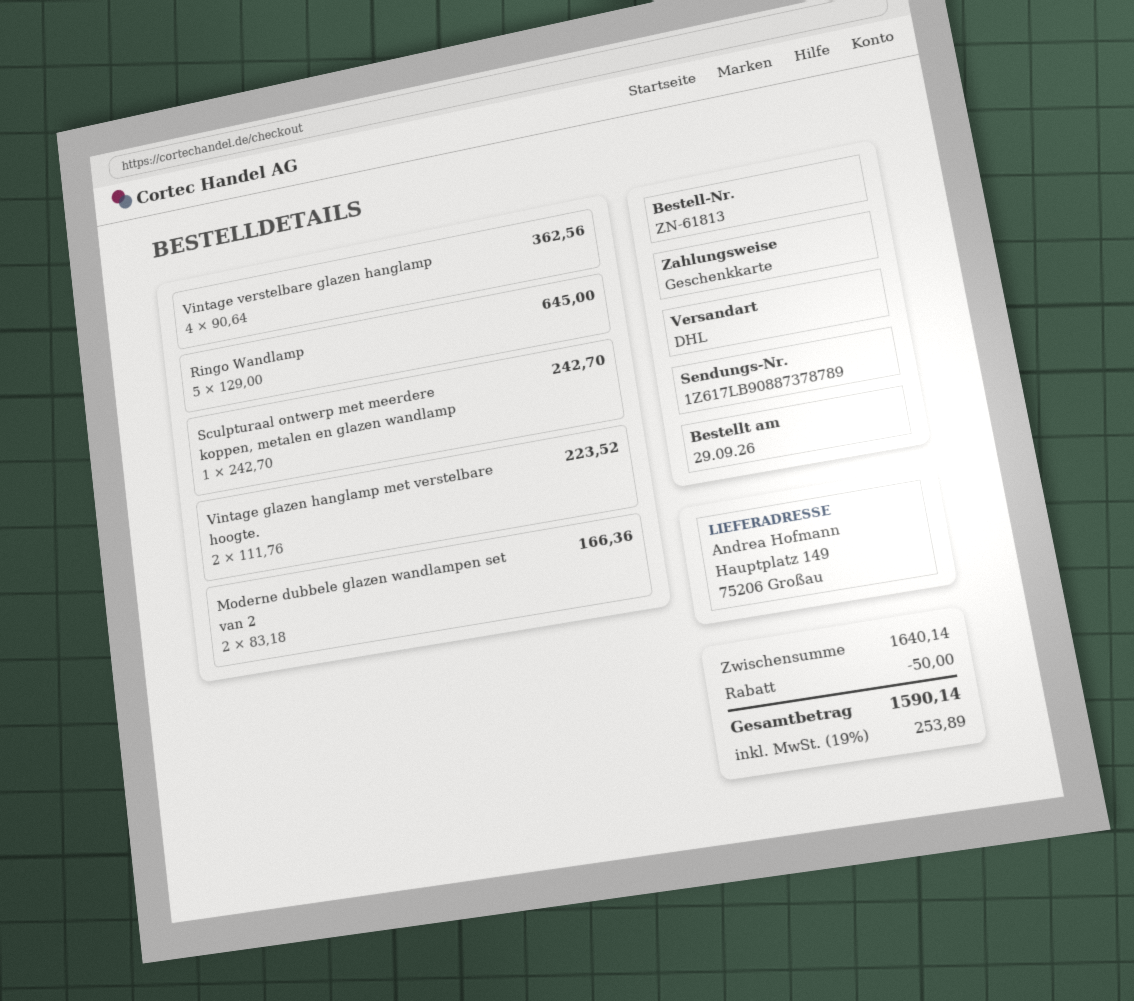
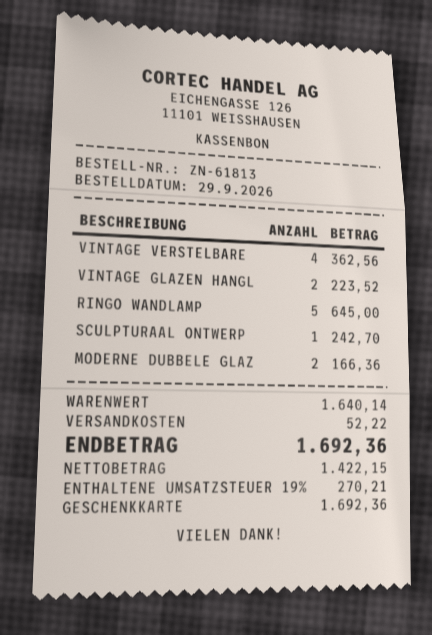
discount: 50.00 -> none
shipping: none -> 52.22
tax: 19% = 253.89 -> 19% = 270.21
total: 1590.14 -> 1692.36

